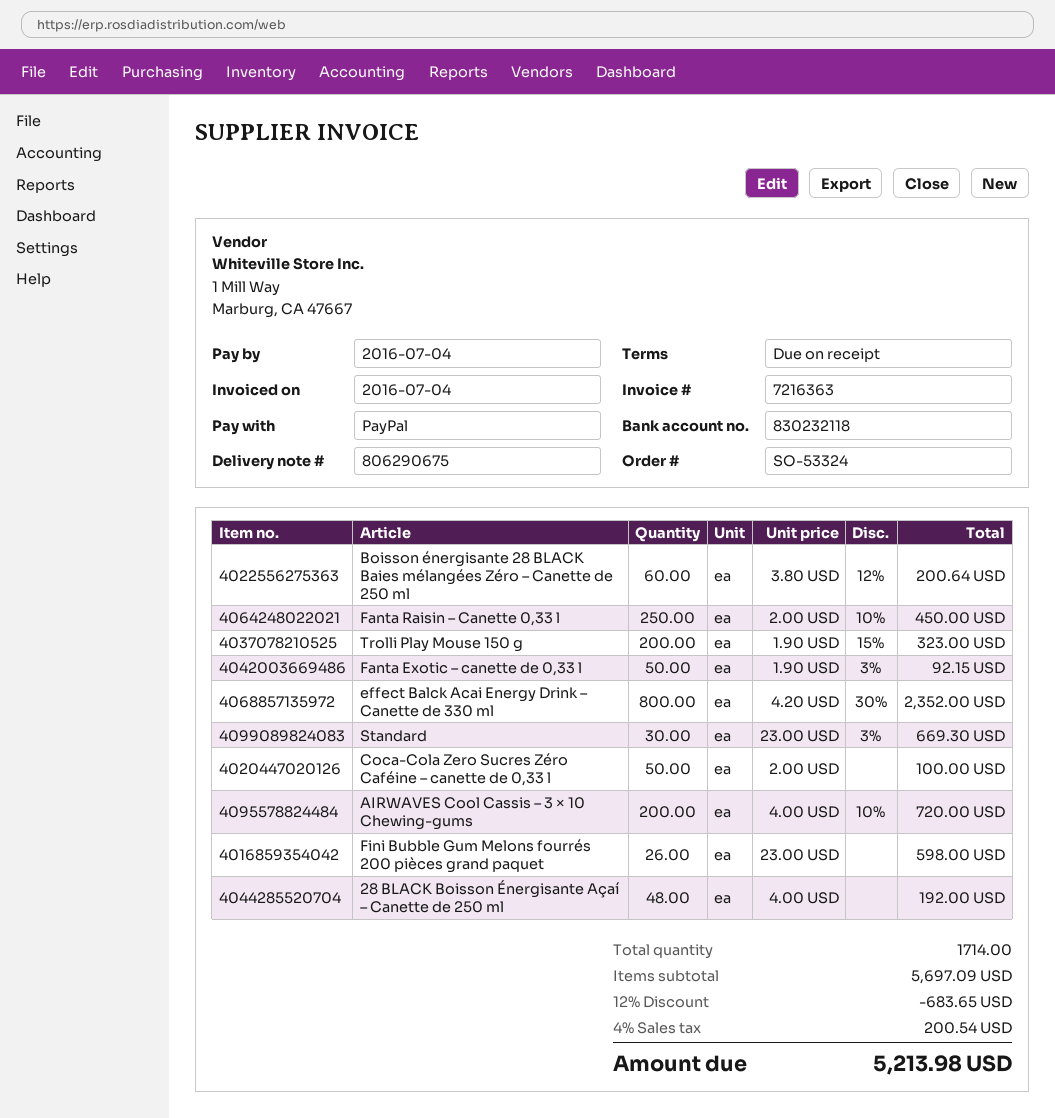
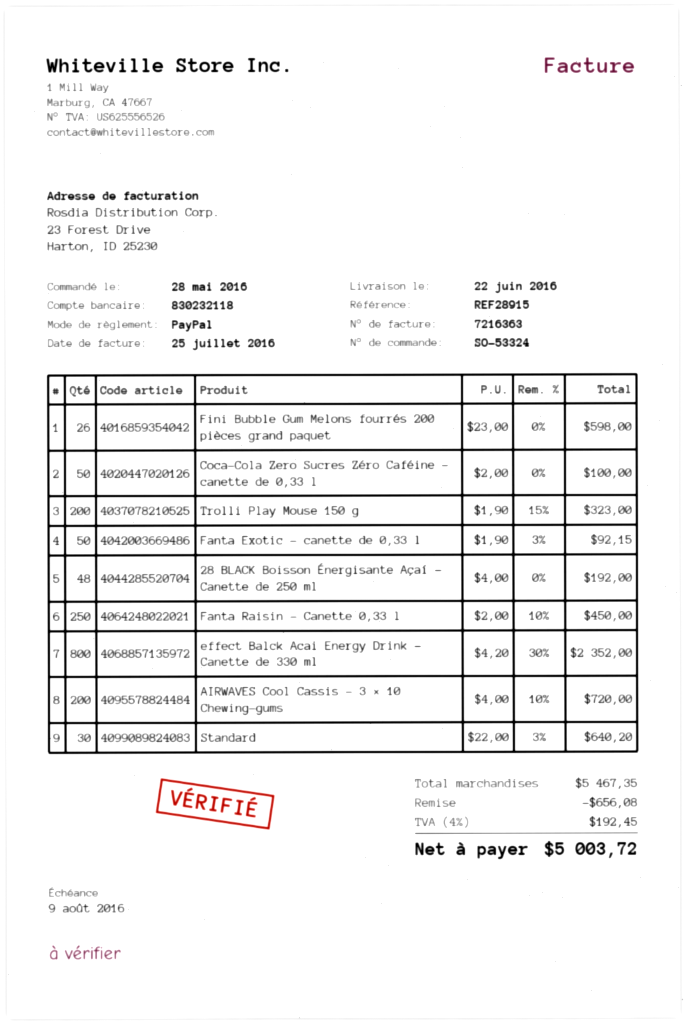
invoice date: 2016-07-04 -> 2016-07-25
due date: 2016-07-04 -> 2016-08-09
Boisson énergisante 28 BLACK Baies mélangées Zéro – Canette de 250 ml: 60 x 3.80 - 12% = 200.64 -> none
Standard: 30 x 23.00 - 3% = 669.30 -> 30 x 22.00 - 3% = 640.20
subtotal: 5697.09 -> 5467.35
discount: 683.65 -> 656.08
tax: 4% = 200.54 -> 4% = 192.45
total: 5213.98 -> 5003.72

